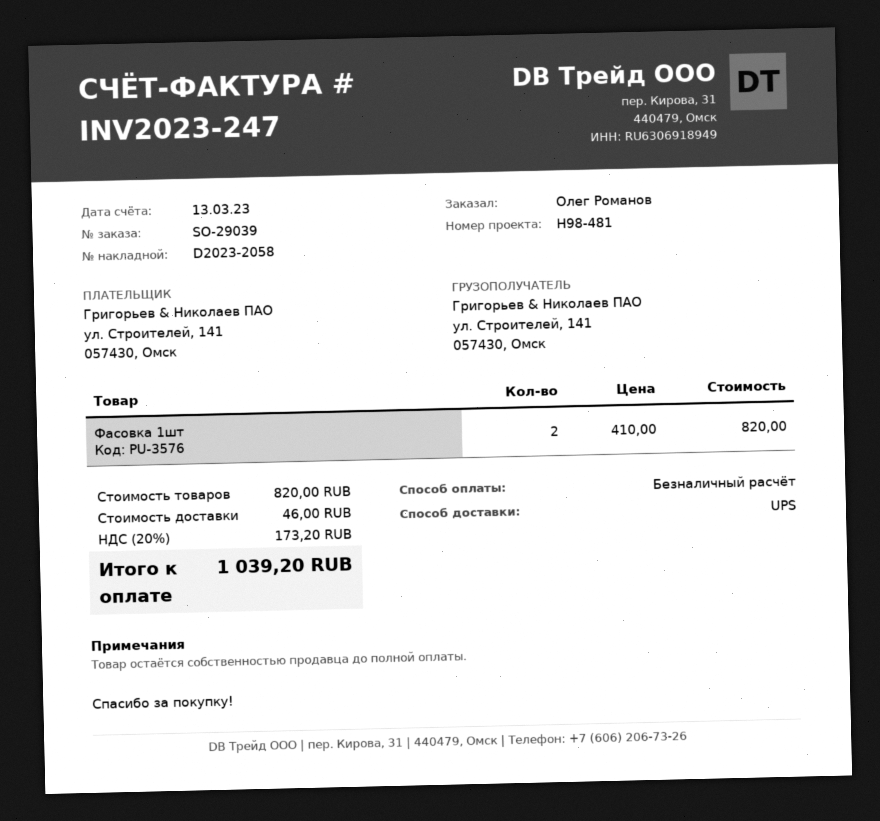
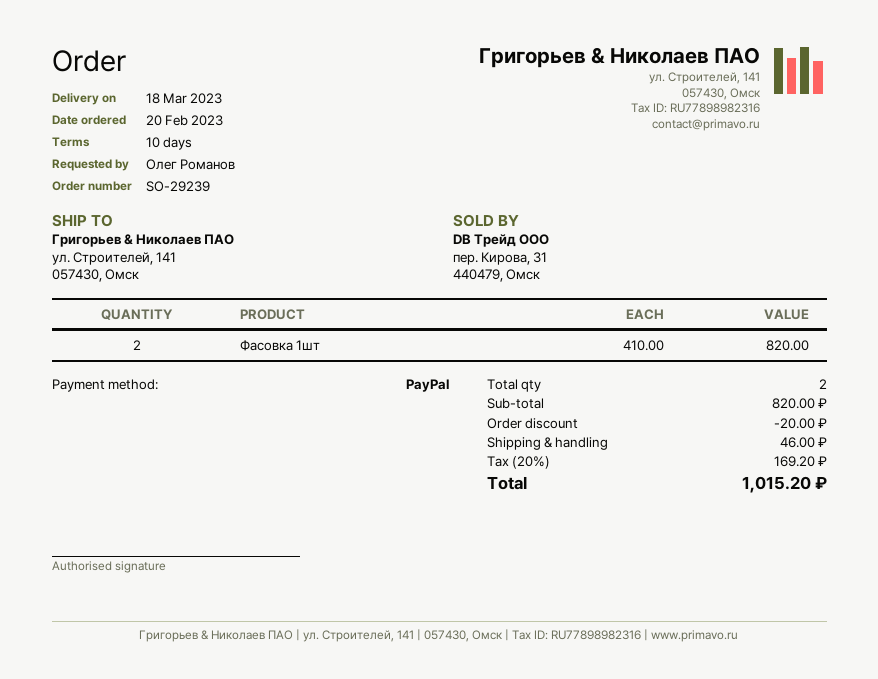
order number: SO-29039 -> SO-29239
payment method: bank transfer -> PayPal
discount: none -> 20.00
tax: 20% = 173.20 -> 20% = 169.20
total: 1039.20 -> 1015.20

